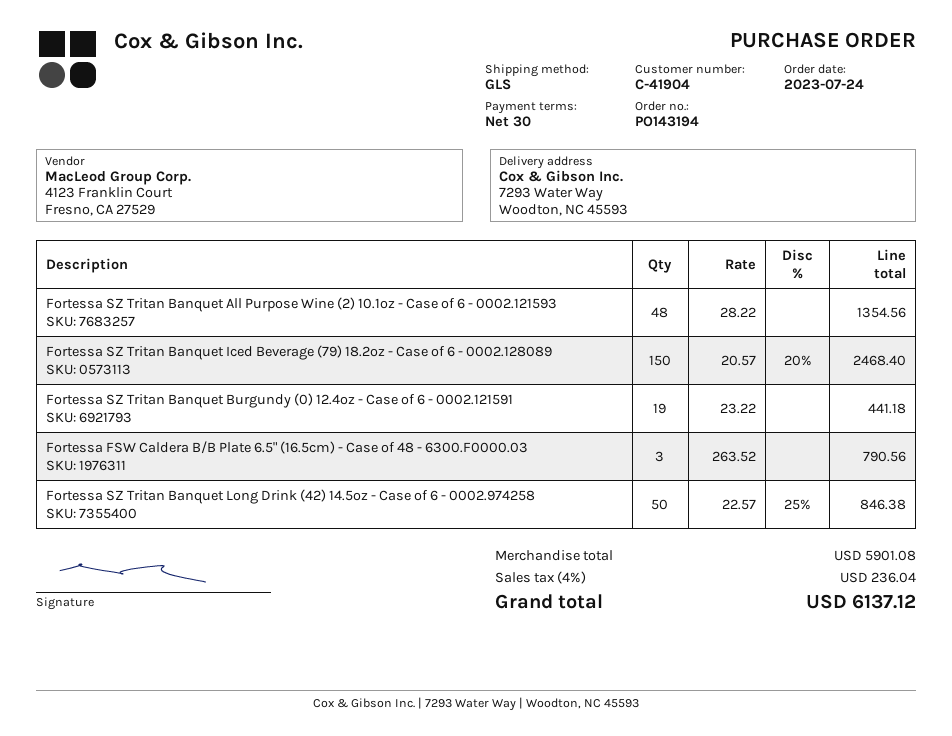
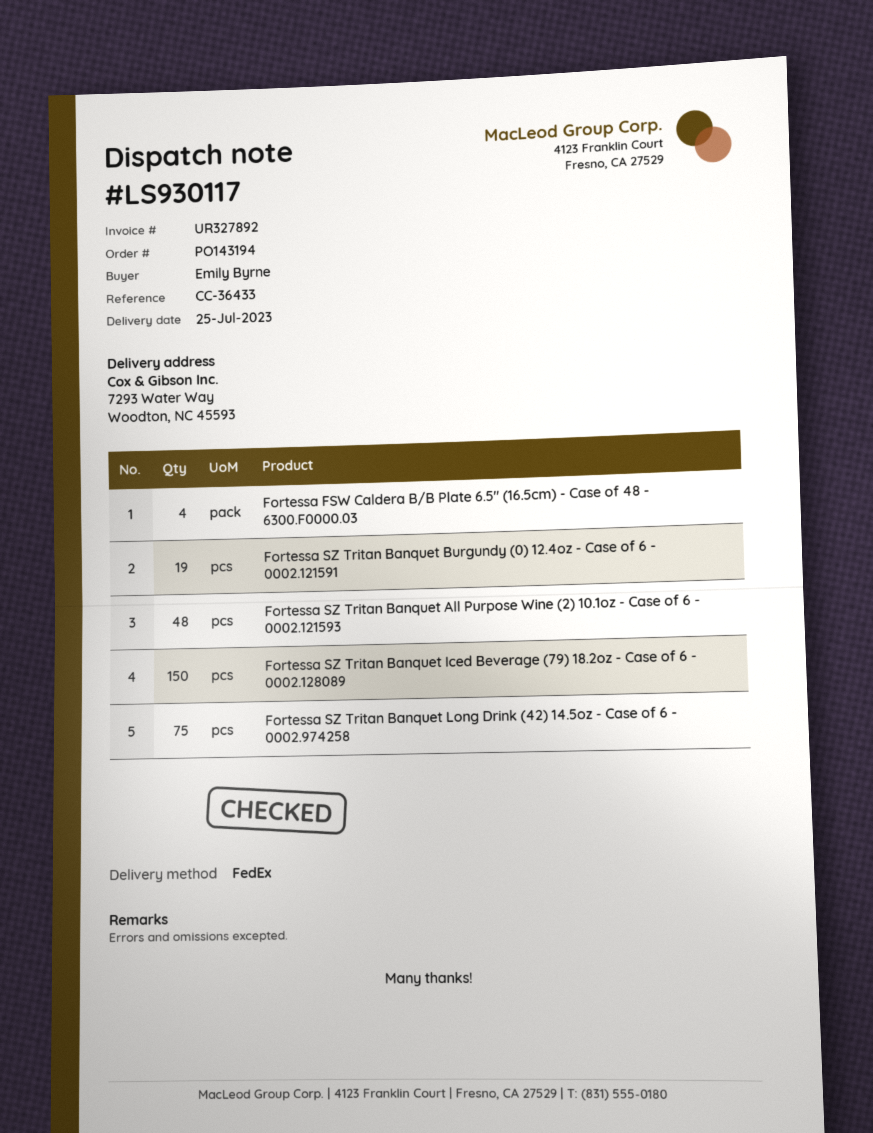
shipping method: GLS -> FedEx
Fortessa FSW Caldera B/B Plate 6.5" (16.5cm) - Case of 48 - 6300.F0000.03: 3 -> 4
Fortessa SZ Tritan Banquet Long Drink (42) 14.5oz - Case of 6 - 0002.974258: 50 -> 75

